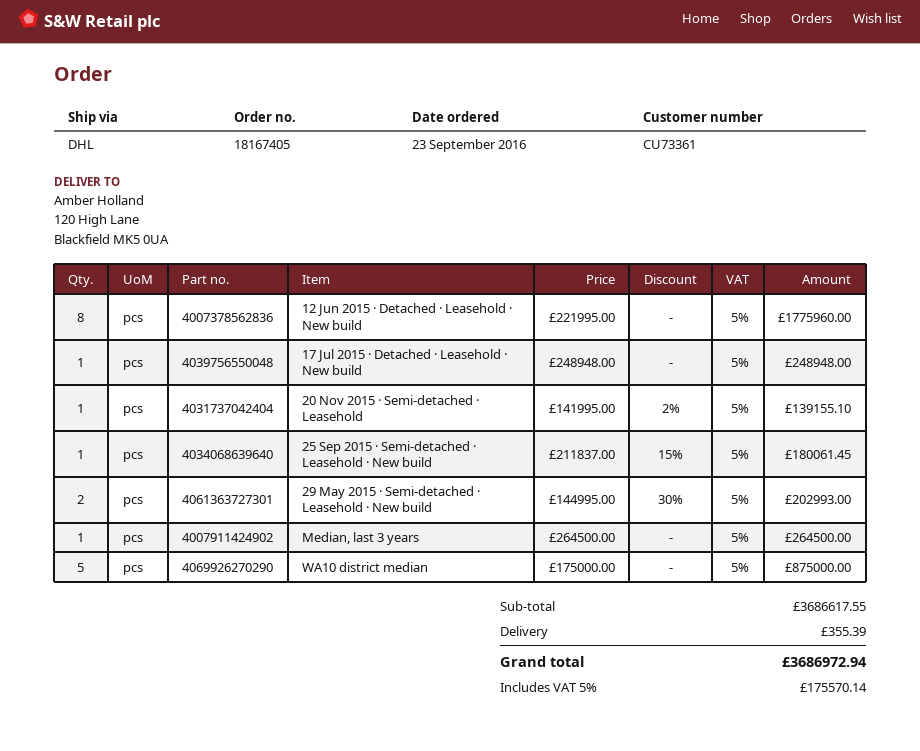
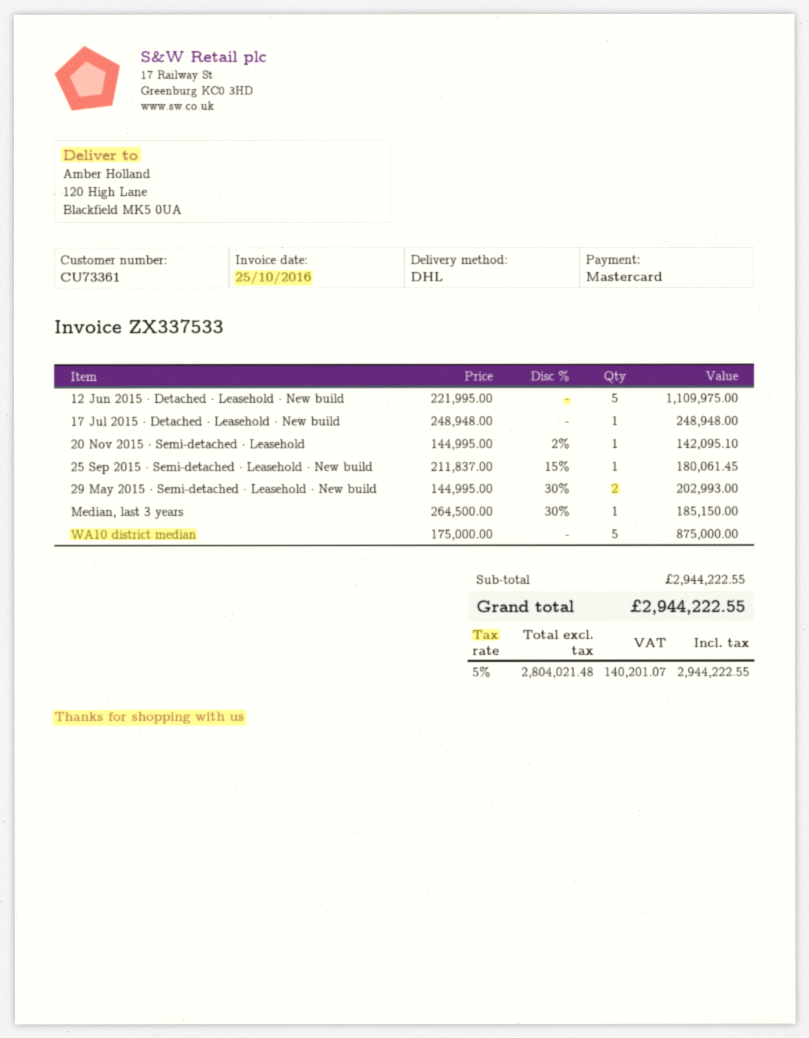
12 Jun 2015 · Detached · Leasehold · New build: 8 x 221995.00 = 1775960.00 -> 5 x 221995.00 = 1109975.00
20 Nov 2015 · Semi-detached · Leasehold: 1 x 141995.00 - 2% = 139155.10 -> 1 x 144995.00 - 2% = 142095.10
Median, last 3 years: 1 x 264500.00 = 264500.00 -> 1 x 264500.00 - 30% = 185150.00
subtotal: 3686617.55 -> 2944222.55
shipping: 355.39 -> none
tax: 5% = 175570.14 -> 5% = 140201.07
total: 3686972.94 -> 2944222.55

